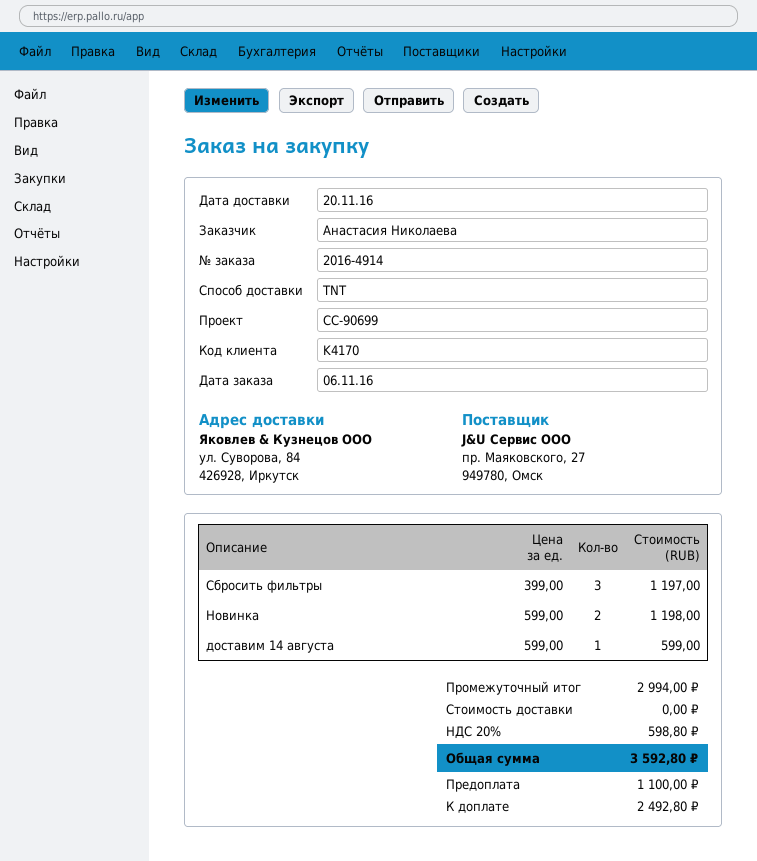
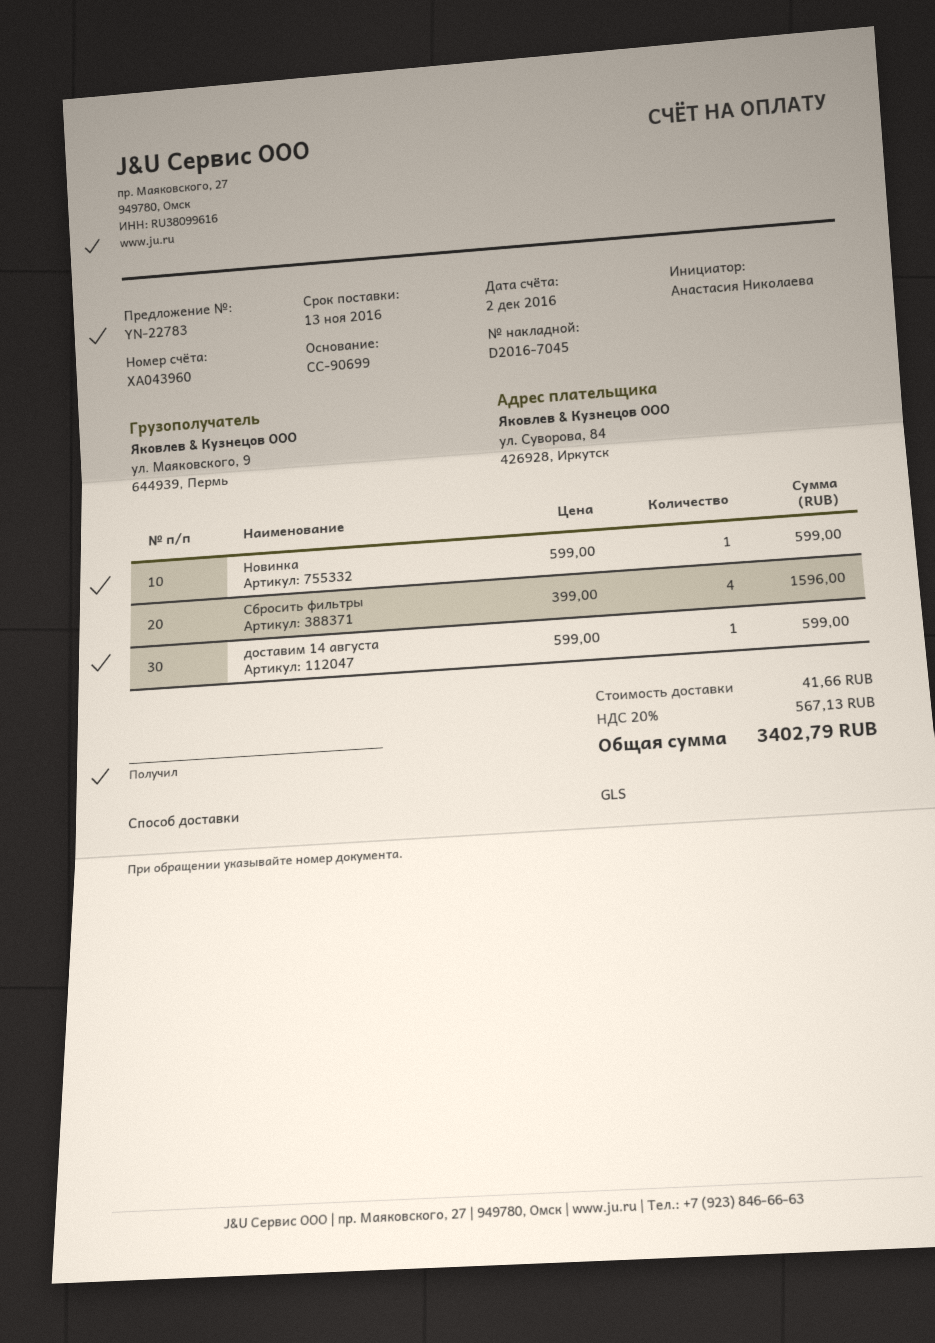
delivery date: 2016-11-20 -> 2016-11-13
shipping method: TNT -> GLS
ship to: ул. Суворова, 84, 426928, Иркутск -> ул. Маяковского, 9, 644939, Пермь
Сбросить фильтры: 3 x 399.00 = 1197.00 -> 4 x 399.00 = 1596.00
Новинка: 2 x 599.00 = 1198.00 -> 1 x 599.00 = 599.00
shipping: 0.00 -> 41.66
tax: 20% = 598.80 -> 20% = 567.13
total: 3592.80 -> 3402.79

